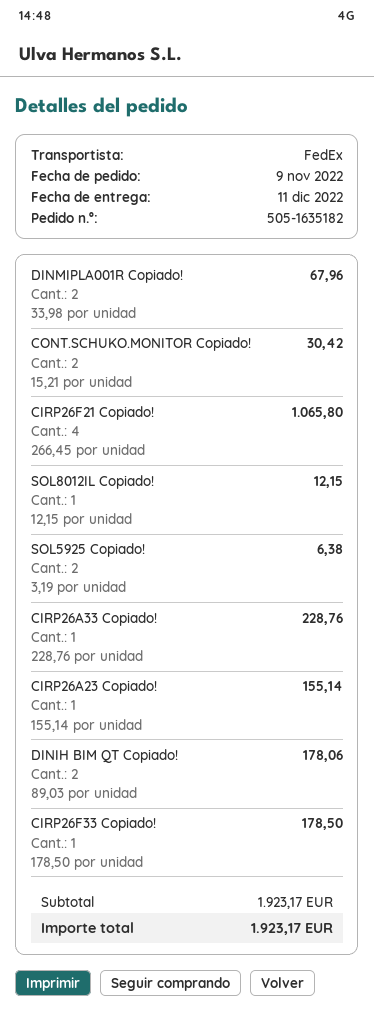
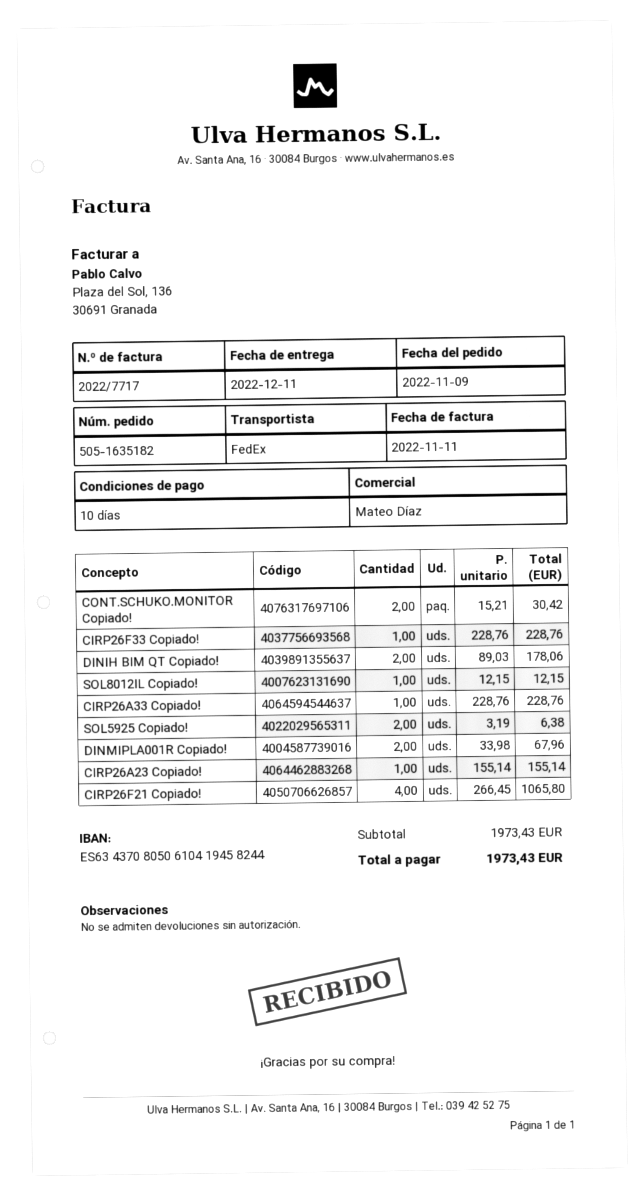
CIRP26F33 Copiado!: 1 x 178.50 = 178.50 -> 1 x 228.76 = 228.76
subtotal: 1923.17 -> 1973.43
total: 1923.17 -> 1973.43

